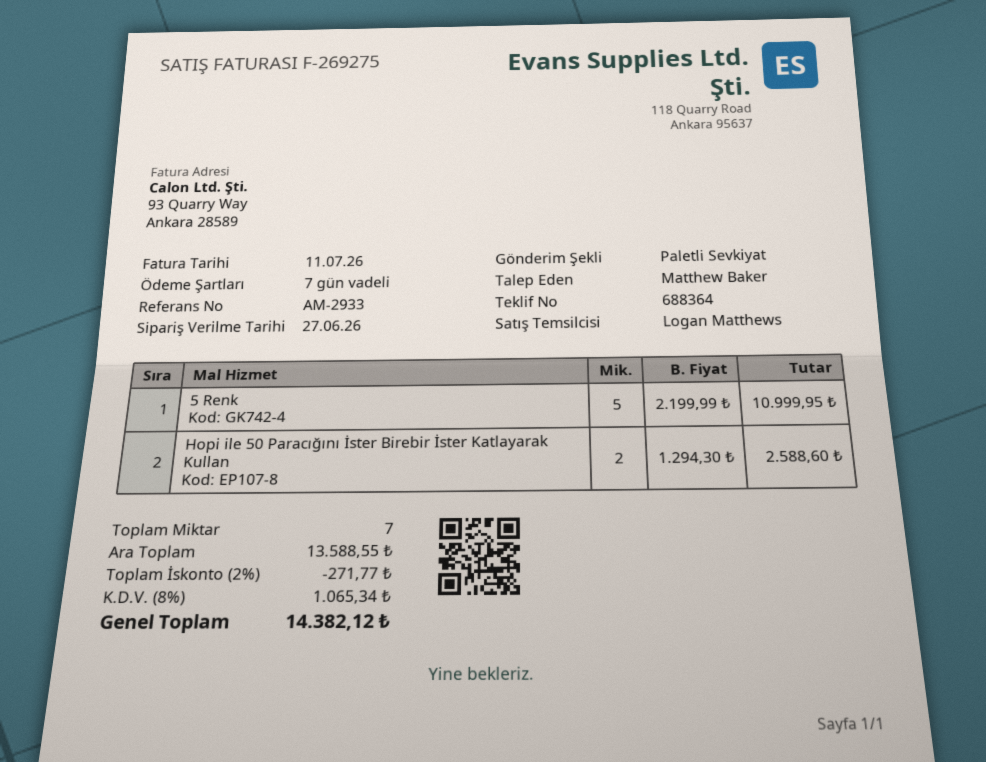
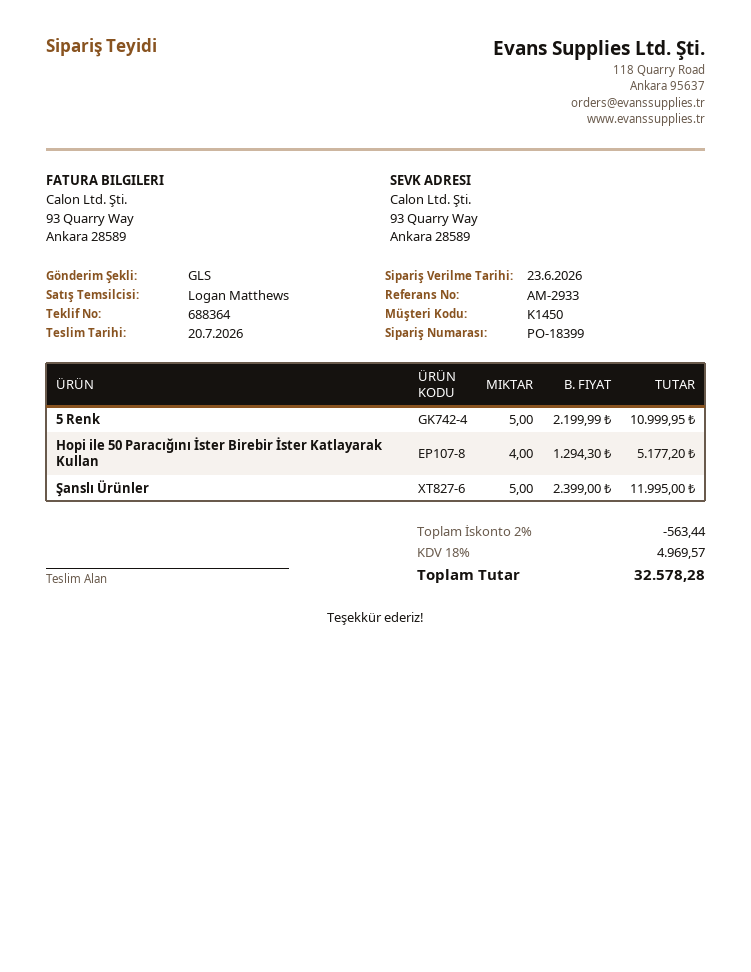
order date: 2026-06-27 -> 2026-06-23
shipping method: pallet freight -> GLS
Hopi ile 50 Paracığını İster Birebir İster Katlayarak Kullan: 2 x 1294.30 = 2588.60 -> 4 x 1294.30 = 5177.20
Şanslı Ürünler: none -> 5 x 2399.00 = 11995.00
discount: 2% = 271.77 -> 2% = 563.44
tax: 8% = 1065.34 -> 18% = 4969.57
total: 14382.12 -> 32578.28

